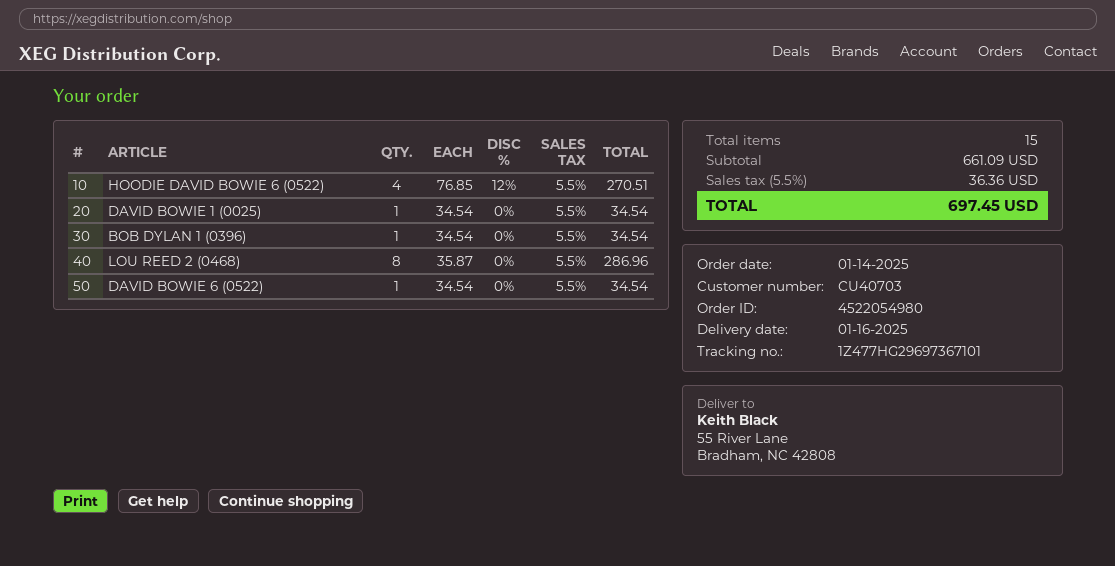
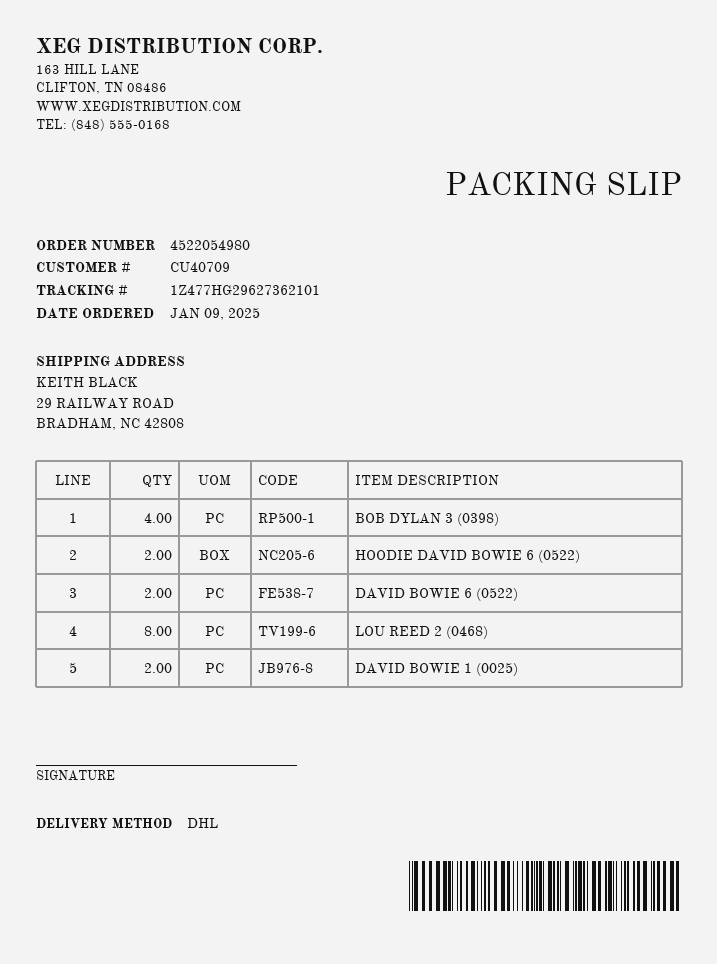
order date: 2025-01-14 -> 2025-01-09
customer number: CU40703 -> CU40709
tracking number: 1Z477HG29697367101 -> 1Z477HG29627362101
ship to: 55 River Lane, Bradham, NC 42808 -> 29 RAILWAY ROAD, BRADHAM, NC 42808
HOODIE DAVID BOWIE 6 (0522): 4 -> 2
DAVID BOWIE 1 (0025): 1 -> 2
BOB DYLAN 1 (0396): 1 -> none
DAVID BOWIE 6 (0522): 1 -> 2
BOB DYLAN 3 (0398): none -> 4

